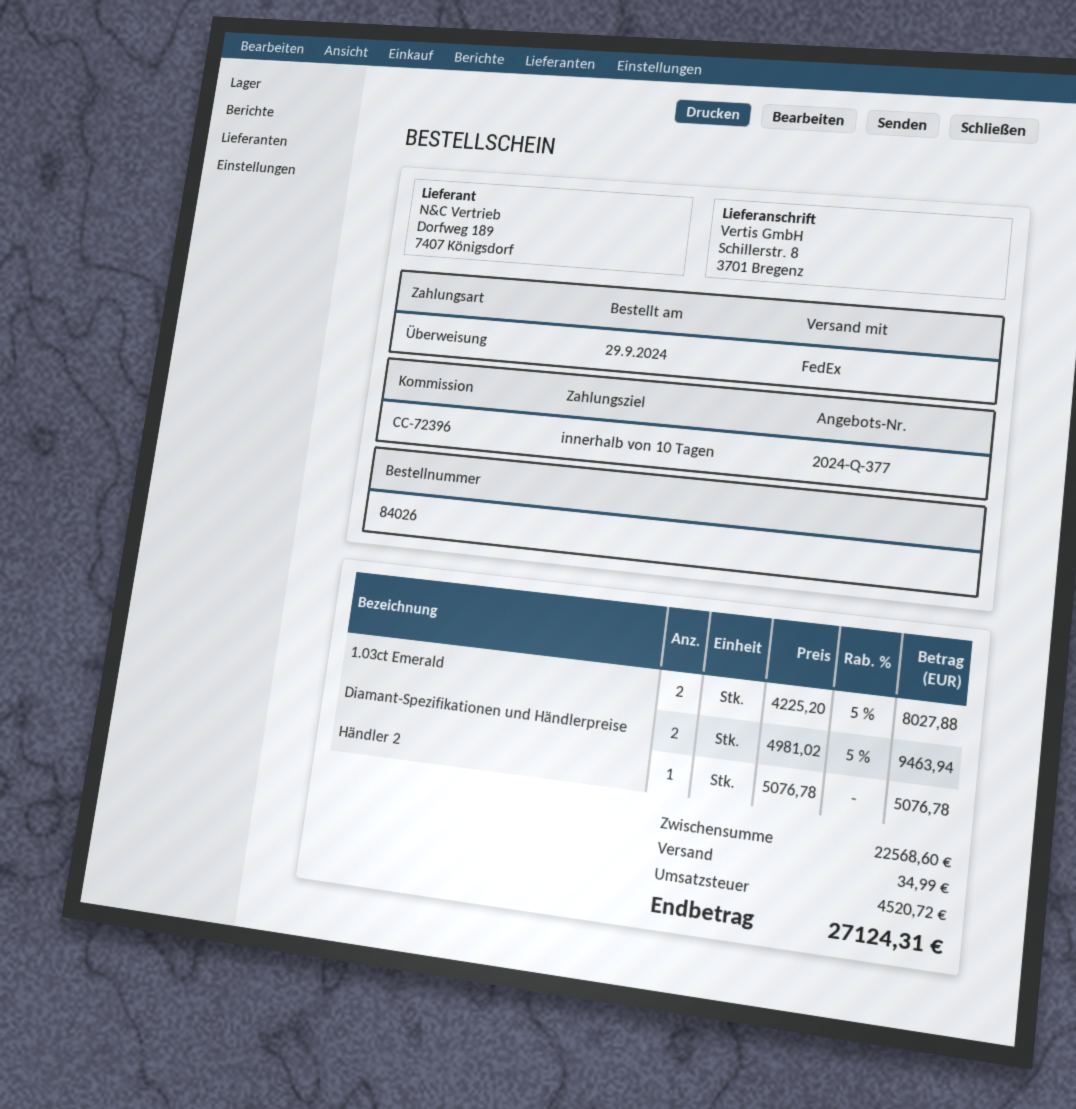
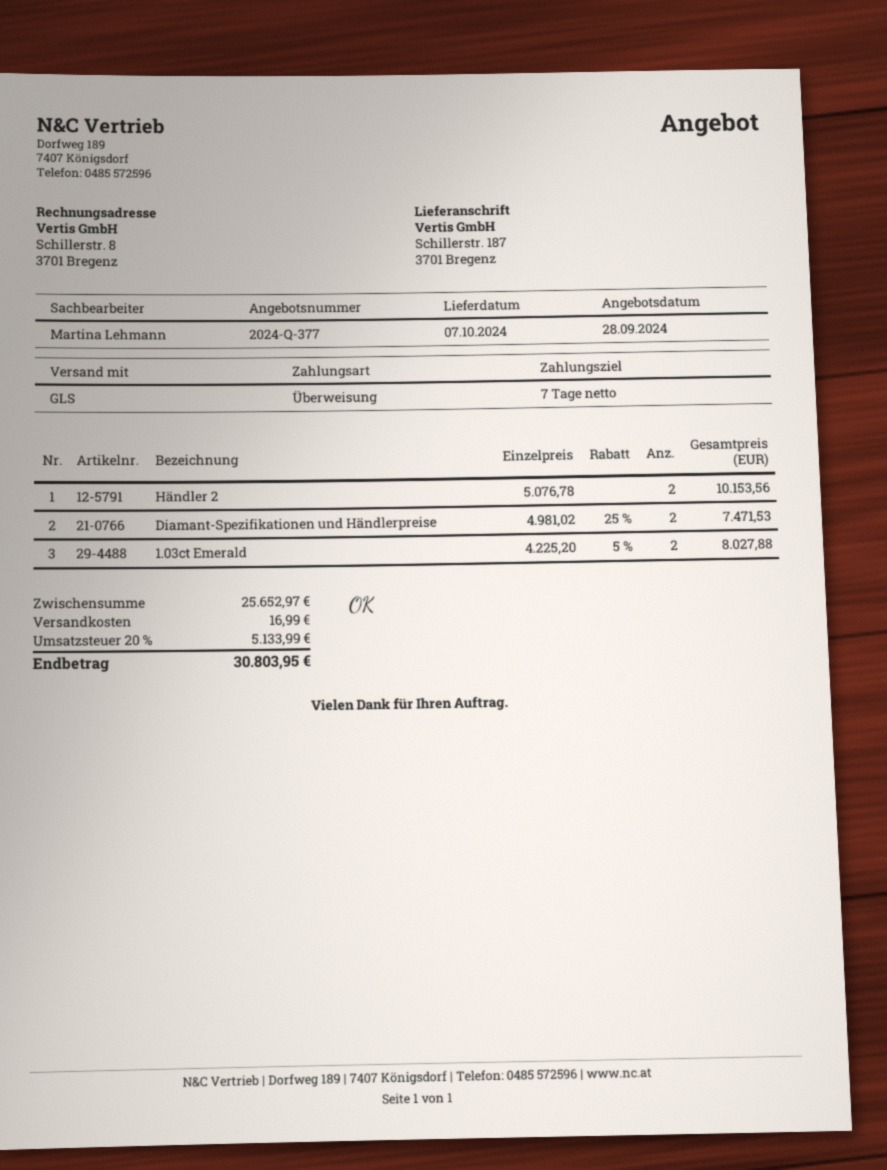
payment terms: 10 days -> 7 days
shipping method: FedEx -> GLS
ship to: Schillerstr. 8, 3701 Bregenz -> Schillerstr. 187, 3701 Bregenz
Diamant-Spezifikationen und Händlerpreise: 2 x 4981.02 - 5% = 9463.94 -> 2 x 4981.02 - 25% = 7471.53
Händler 2: 1 x 5076.78 = 5076.78 -> 2 x 5076.78 = 10153.56
subtotal: 22568.60 -> 25652.97
shipping: 34.99 -> 16.99
tax: 4520.72 -> 5133.99
total: 27124.31 -> 30803.95

